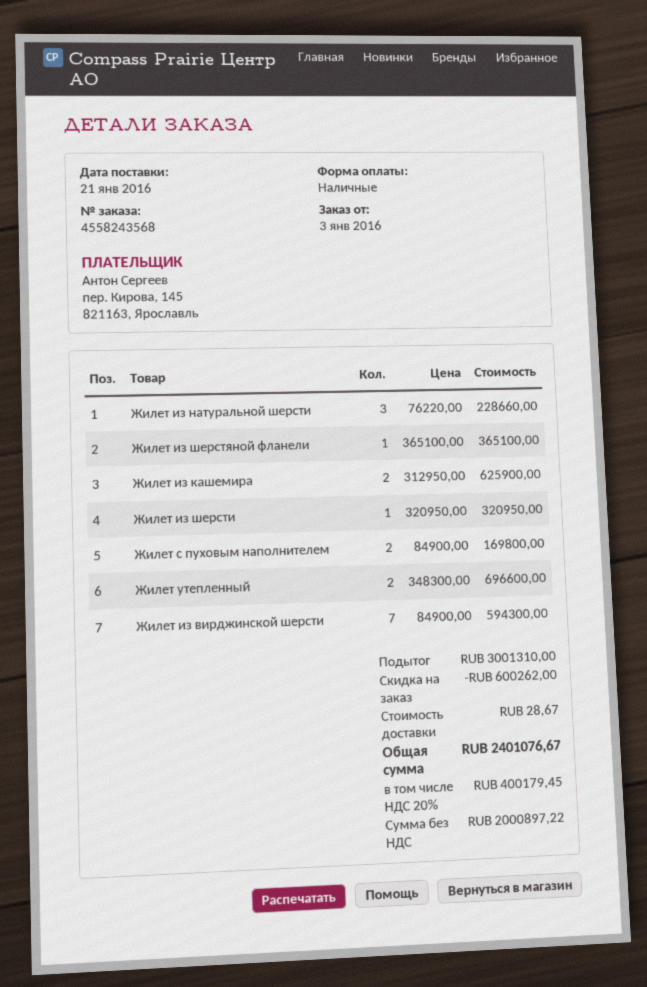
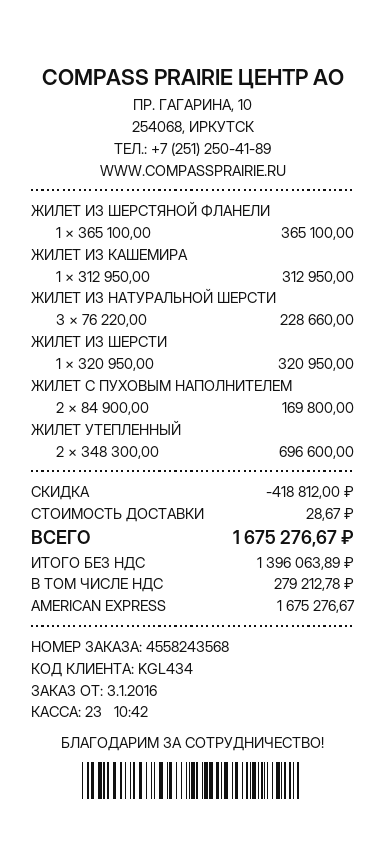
payment method: cash -> American Express
Жилет из кашемира: 2 x 312950.00 = 625900.00 -> 1 x 312950.00 = 312950.00
Жилет из вирджинской шерсти: 7 x 84900.00 = 594300.00 -> none
discount: 600262.00 -> 418812.00
net: 2000897.22 -> 1396063.89
tax: 400179.45 -> 279212.78
total: 2401076.67 -> 1675276.67

